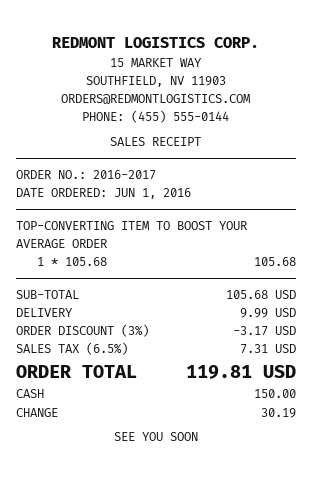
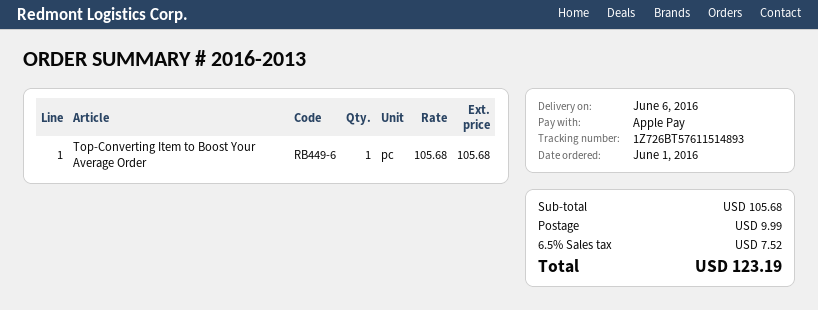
order number: 2016-2017 -> 2016-2013
payment method: cash -> Apple Pay
discount: 3% = 3.17 -> none
tax: 6.5% = 7.31 -> 6.5% = 7.52
total: 119.81 -> 123.19

